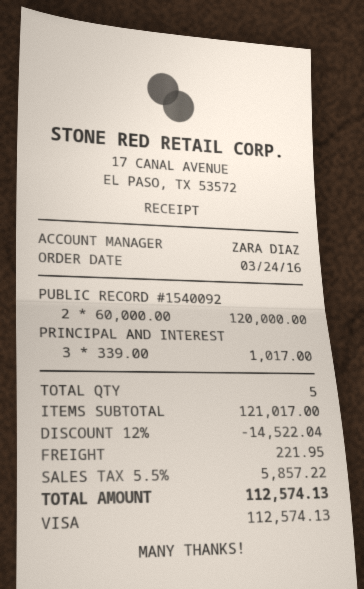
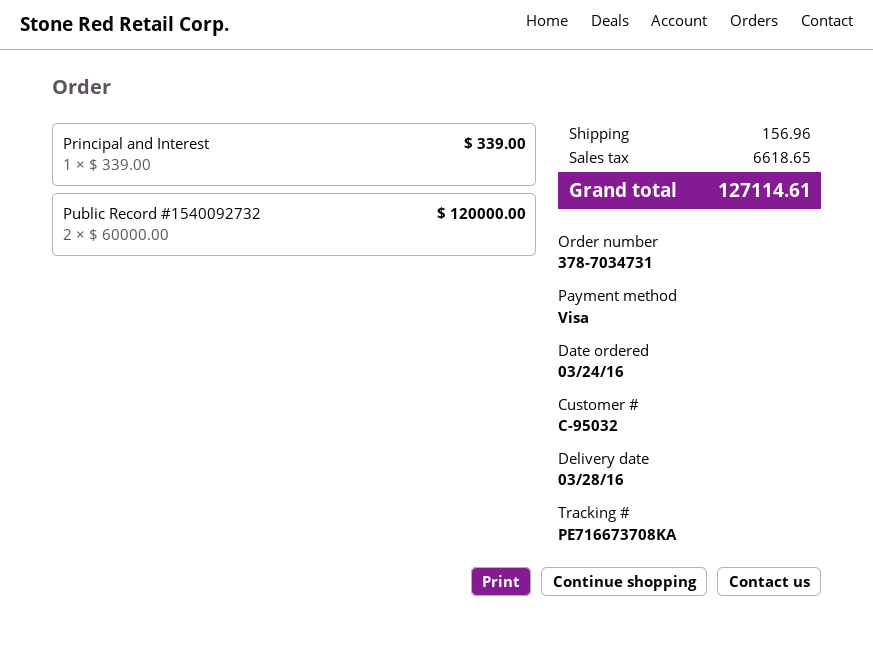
PRINCIPAL AND INTEREST: 3 x 339.00 = 1017.00 -> 1 x 339.00 = 339.00
discount: 12% = 14522.04 -> none
shipping: 221.95 -> 156.96
tax: 5857.22 -> 6618.65
total: 112574.13 -> 127114.61

